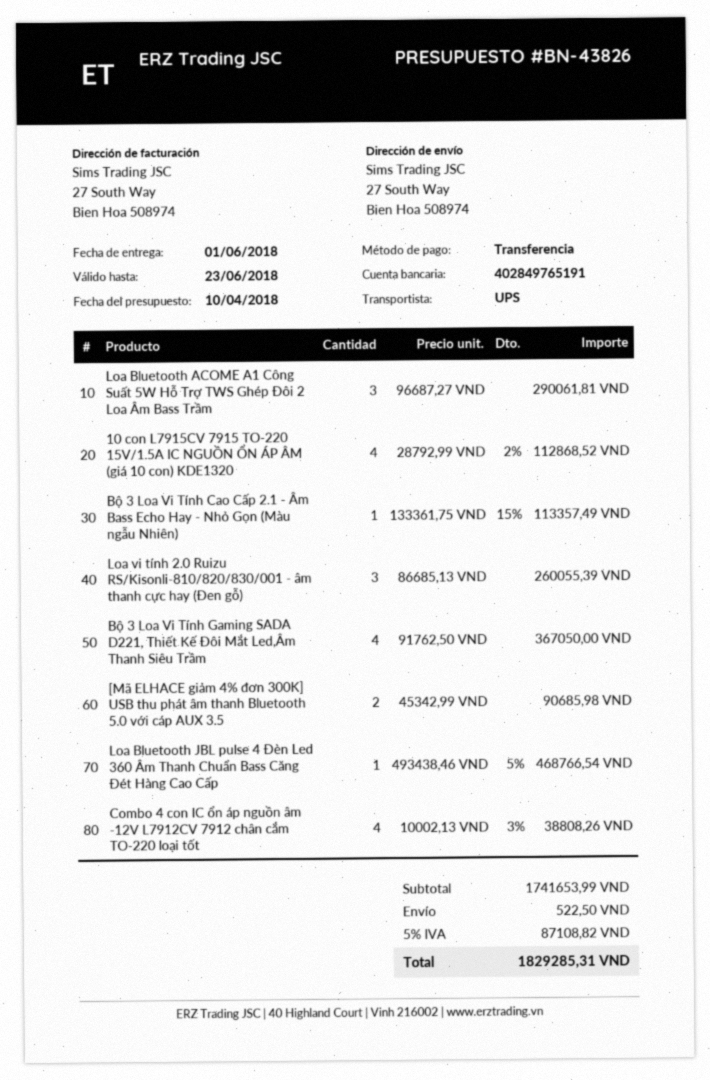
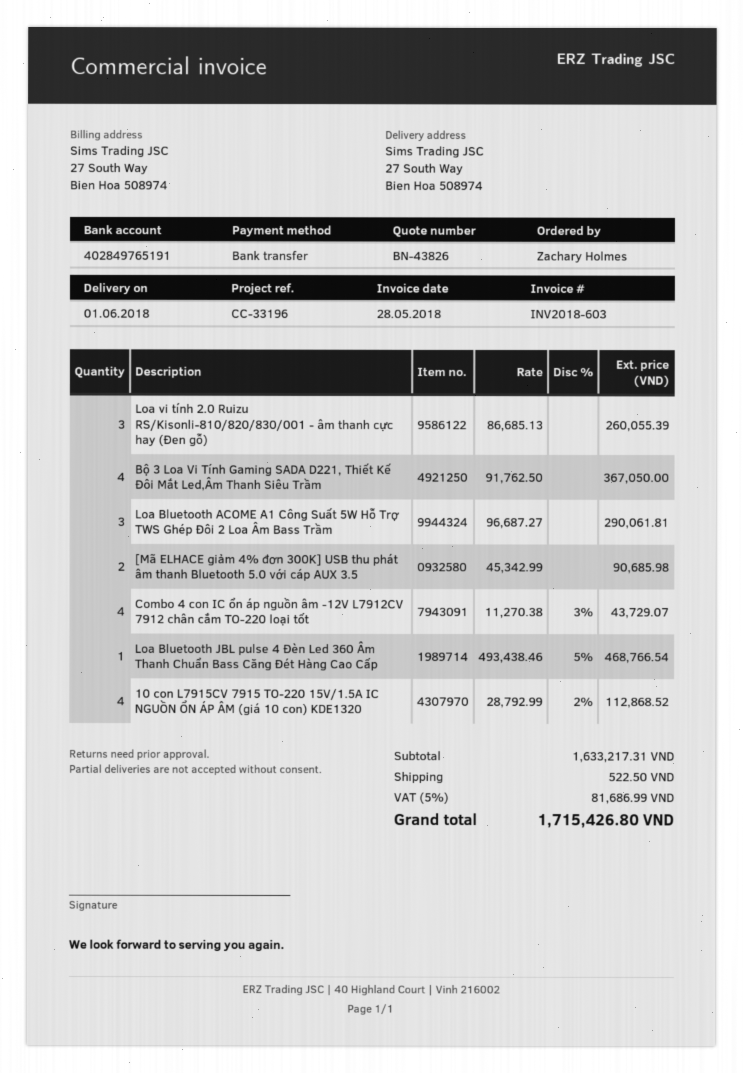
Bộ 3 Loa Vi Tính Cao Cấp 2.1 - Âm Bass Echo Hay - Nhỏ Gọn (Màu ngẫu Nhiên): 1 x 133361.75 - 15% = 113357.49 -> none
Combo 4 con IC ổn áp nguồn âm -12V L7912CV 7912 chân cắm TO-220 loại tốt: 4 x 10002.13 - 3% = 38808.26 -> 4 x 11270.38 - 3% = 43729.07
subtotal: 1741653.99 -> 1633217.31
tax: 5% = 87108.82 -> 5% = 81686.99
total: 1829285.31 -> 1715426.80

